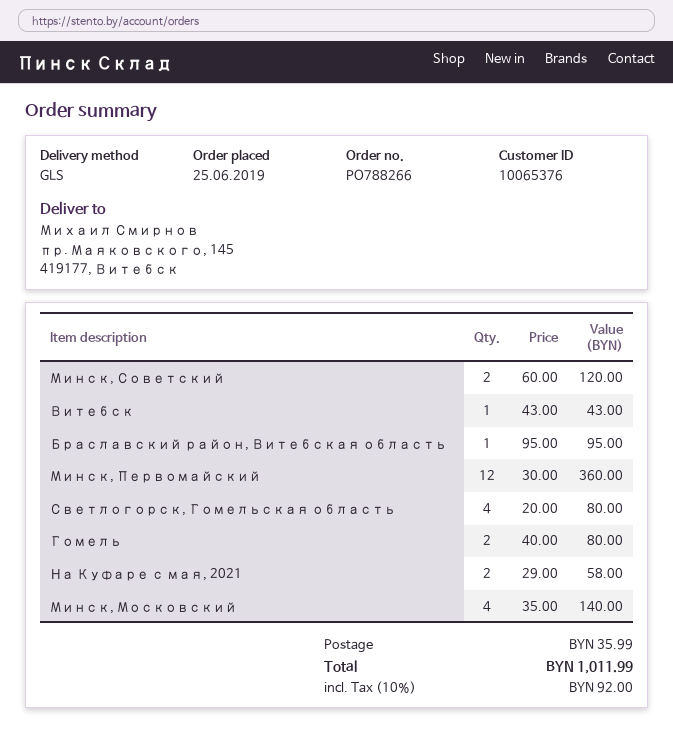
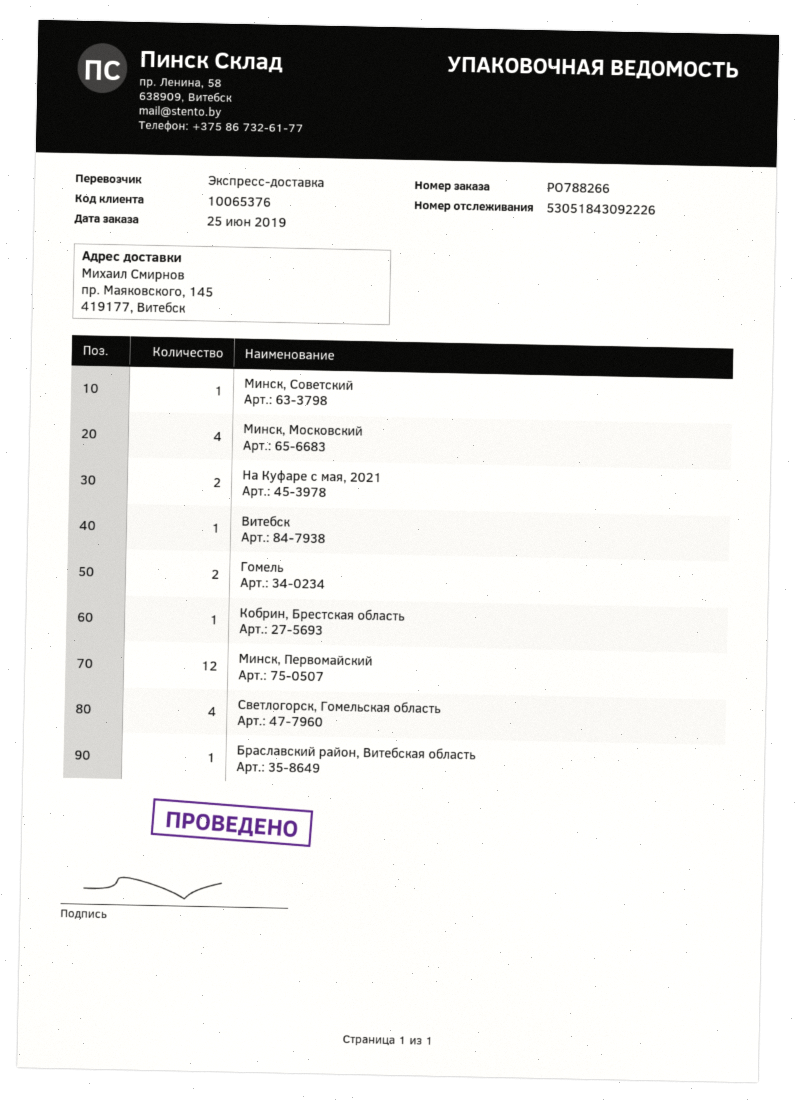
shipping method: GLS -> express
Минск, Советский: 2 -> 1
Кобрин, Брестская область: none -> 1

